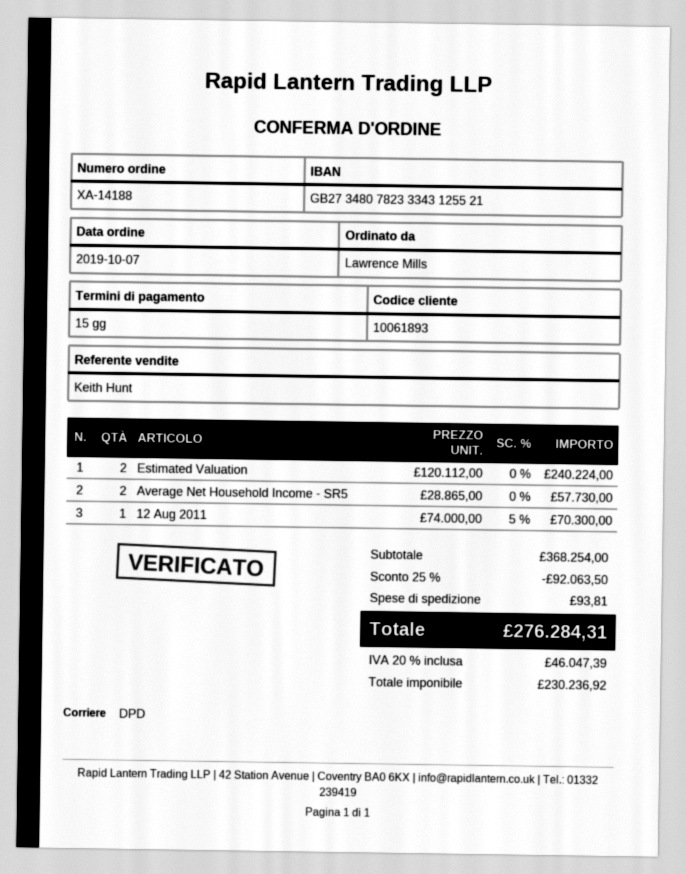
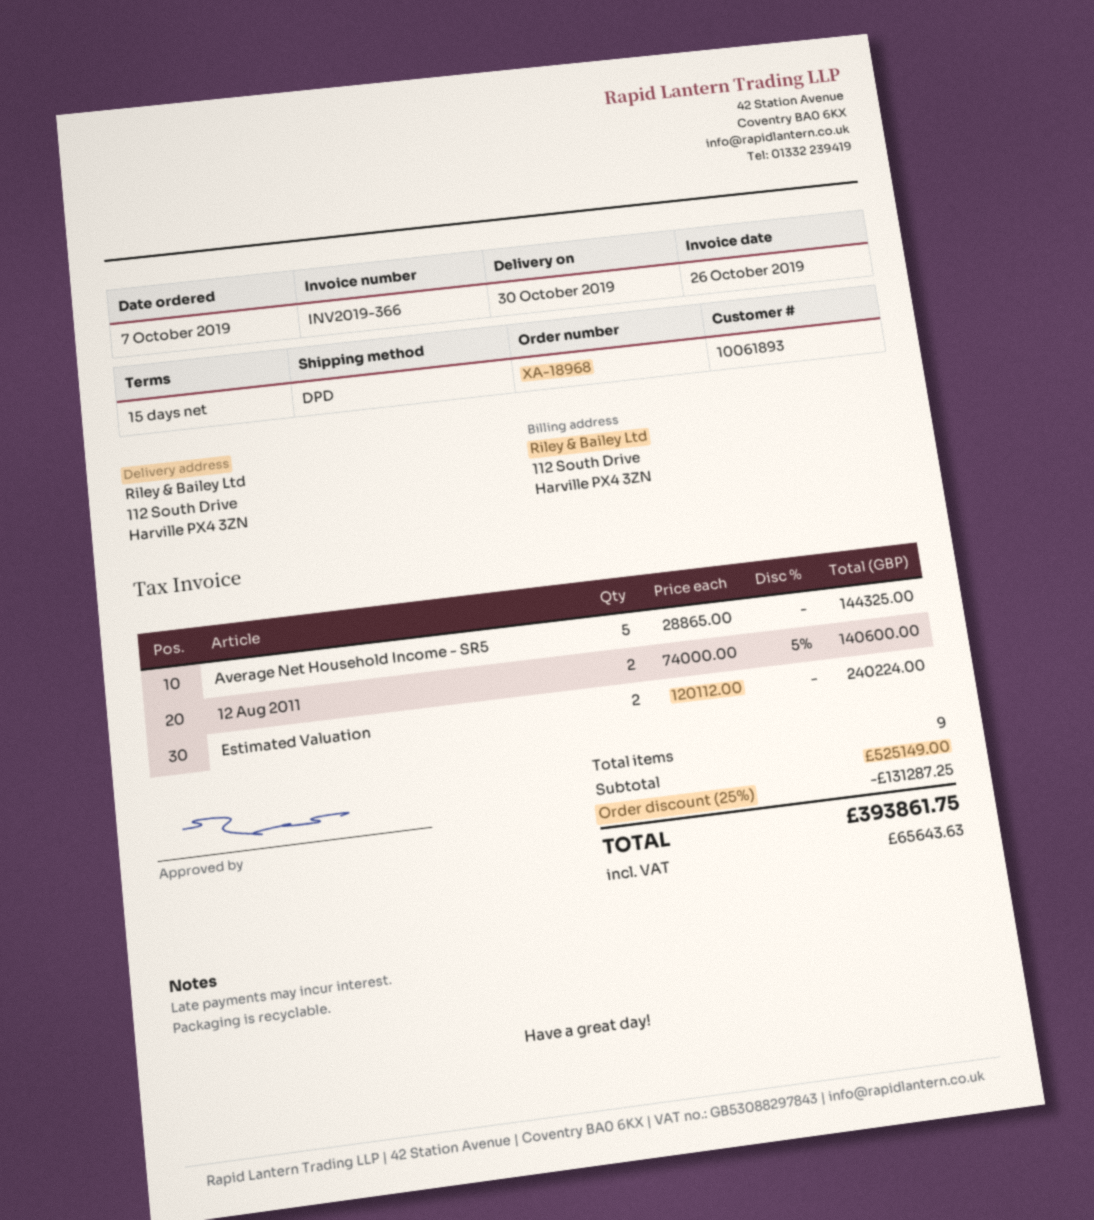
order number: XA-14188 -> XA-18968
Average Net Household Income - SR5: 2 x 28865.00 = 57730.00 -> 5 x 28865.00 = 144325.00
12 Aug 2011: 1 x 74000.00 - 5% = 70300.00 -> 2 x 74000.00 - 5% = 140600.00
subtotal: 368254.00 -> 525149.00
discount: 25% = 92063.50 -> 25% = 131287.25
shipping: 93.81 -> none
tax: 46047.39 -> 65643.63
total: 276284.31 -> 393861.75

